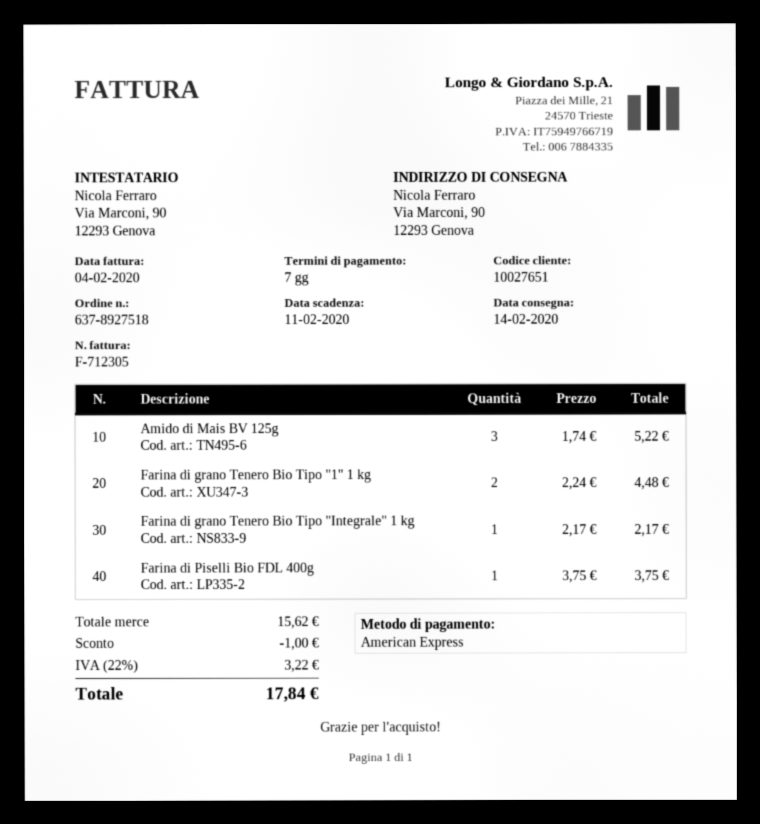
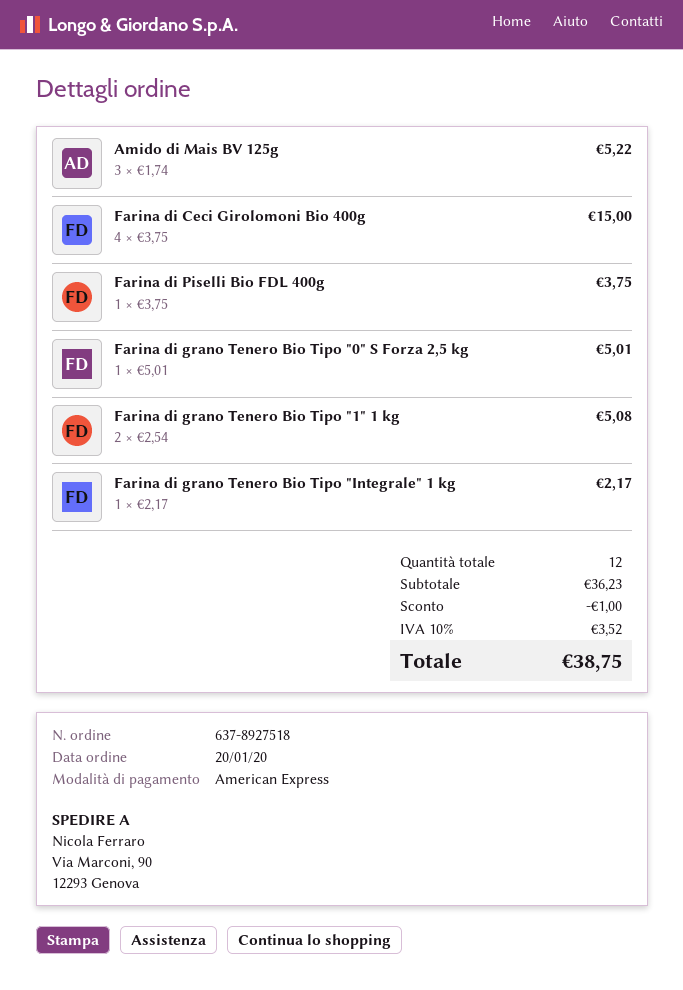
Farina di grano Tenero Bio Tipo "1" 1 kg: 2 x 2.24 = 4.48 -> 2 x 2.54 = 5.08
Farina di Ceci Girolomoni Bio 400g: none -> 4 x 3.75 = 15.00
Farina di grano Tenero Bio Tipo "0" S Forza 2,5 kg: none -> 1 x 5.01 = 5.01
subtotal: 15.62 -> 36.23
tax: 22% = 3.22 -> 10% = 3.52
total: 17.84 -> 38.75

